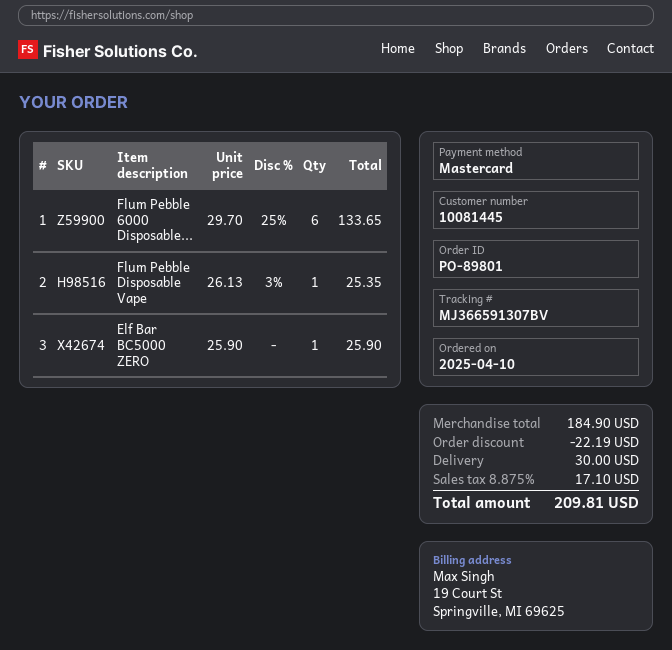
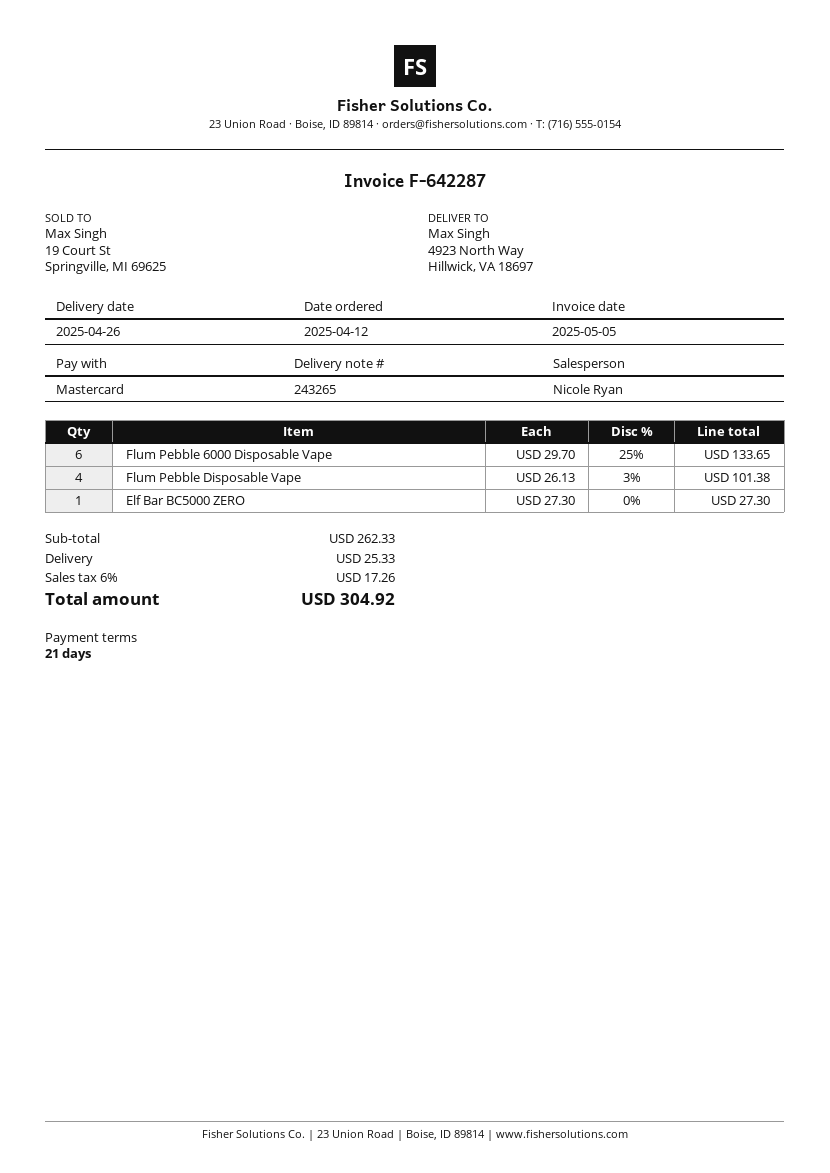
order date: 2025-04-10 -> 2025-04-12
Flum Pebble Disposable Vape: 1 x 26.13 - 3% = 25.35 -> 4 x 26.13 - 3% = 101.38
Elf Bar BC5000 ZERO: 1 x 25.90 = 25.90 -> 1 x 27.30 = 27.30
subtotal: 184.90 -> 262.33
discount: 22.19 -> none
shipping: 30.00 -> 25.33
tax: 8.875% = 17.10 -> 6% = 17.26
total: 209.81 -> 304.92

